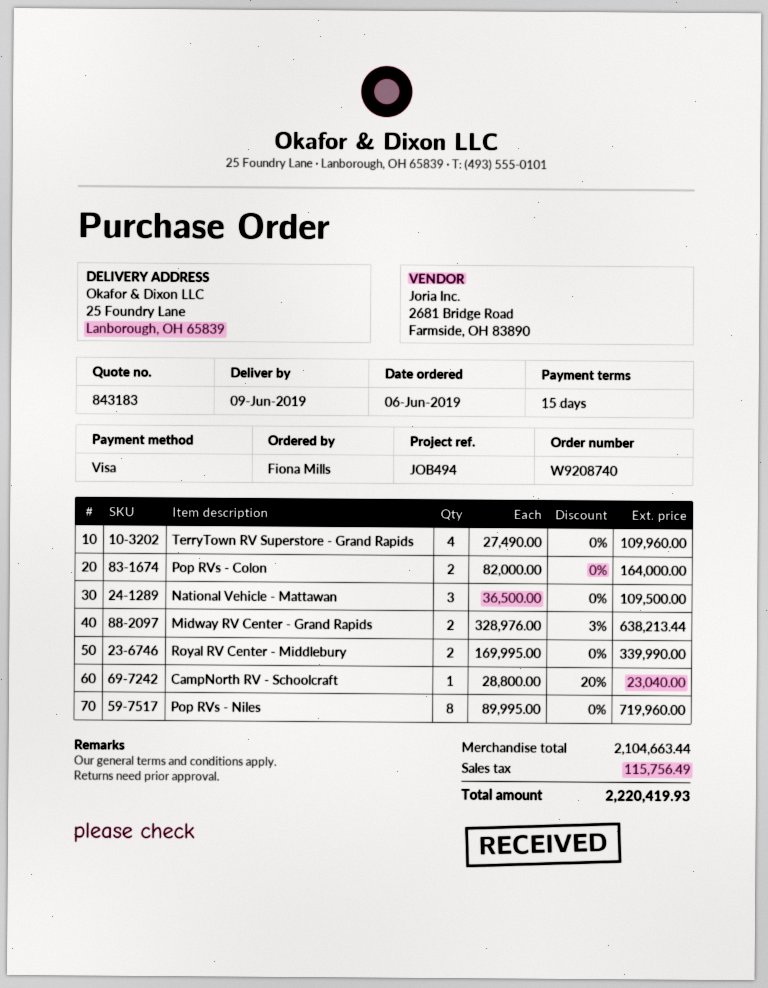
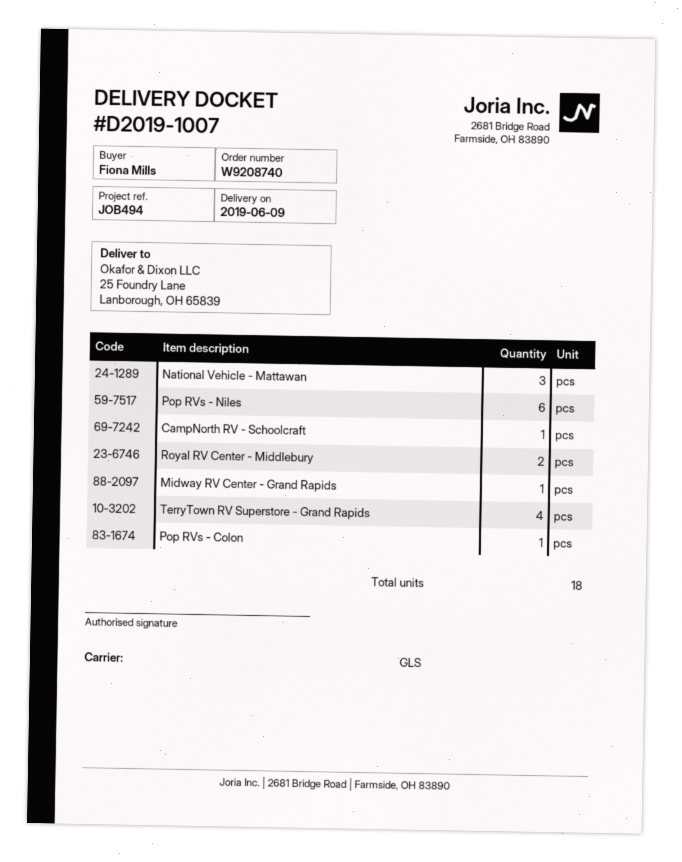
Pop RVs - Colon: 2 -> 1
Midway RV Center - Grand Rapids: 2 -> 1
Pop RVs - Niles: 8 -> 6

